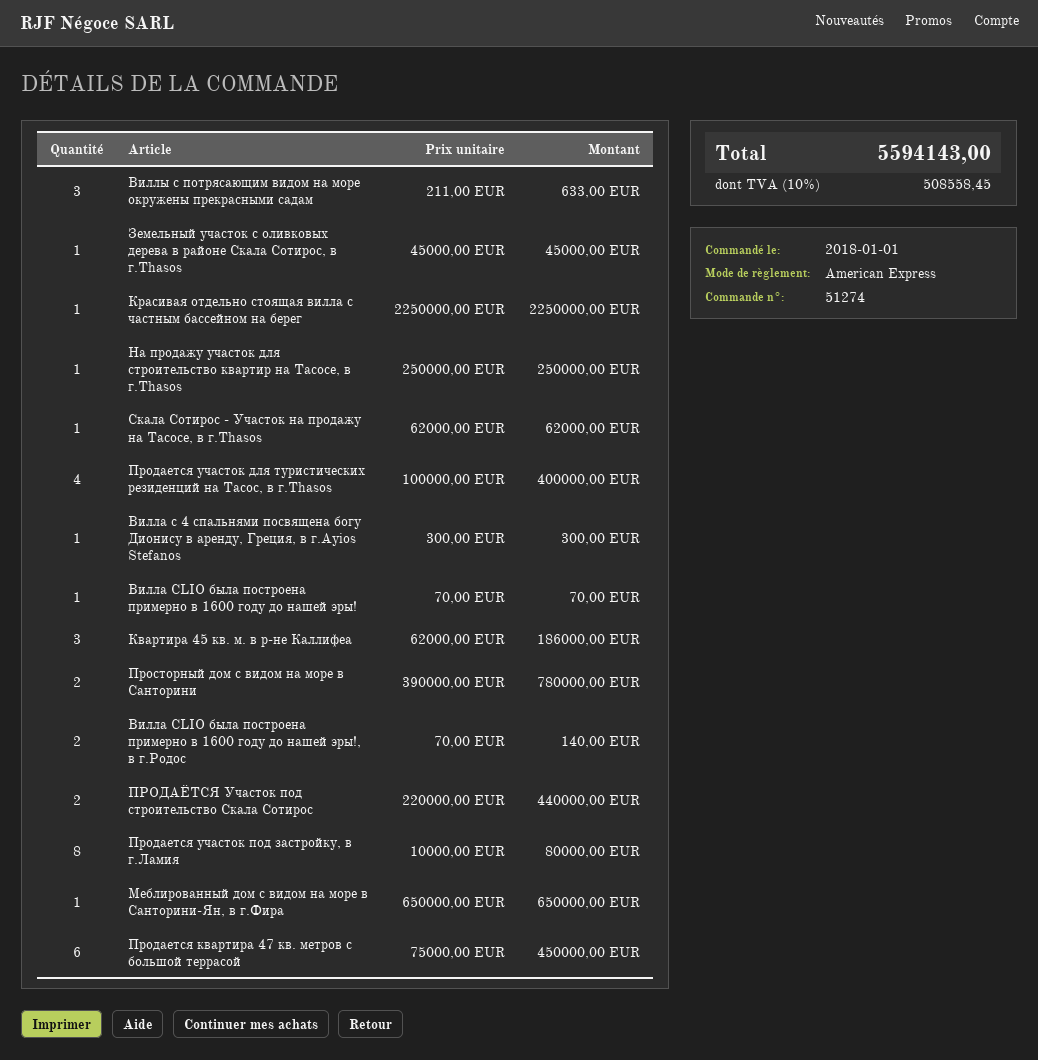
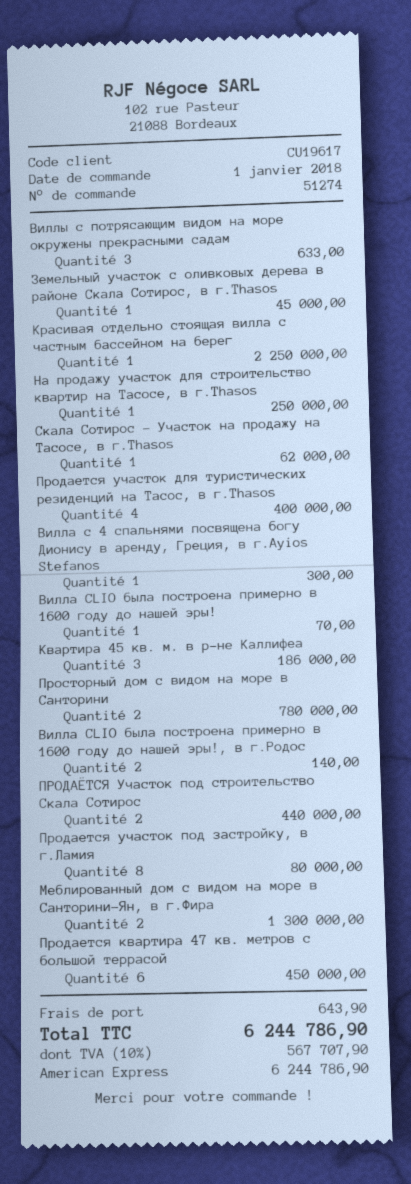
Меблированный дом с видом на море в Санторини-Ян, в г.Фира: 1 for 650000.00 -> 2 for 1300000.00
shipping: none -> 643.90
tax: 10% = 508558.45 -> 10% = 567707.90
total: 5594143.00 -> 6244786.90

